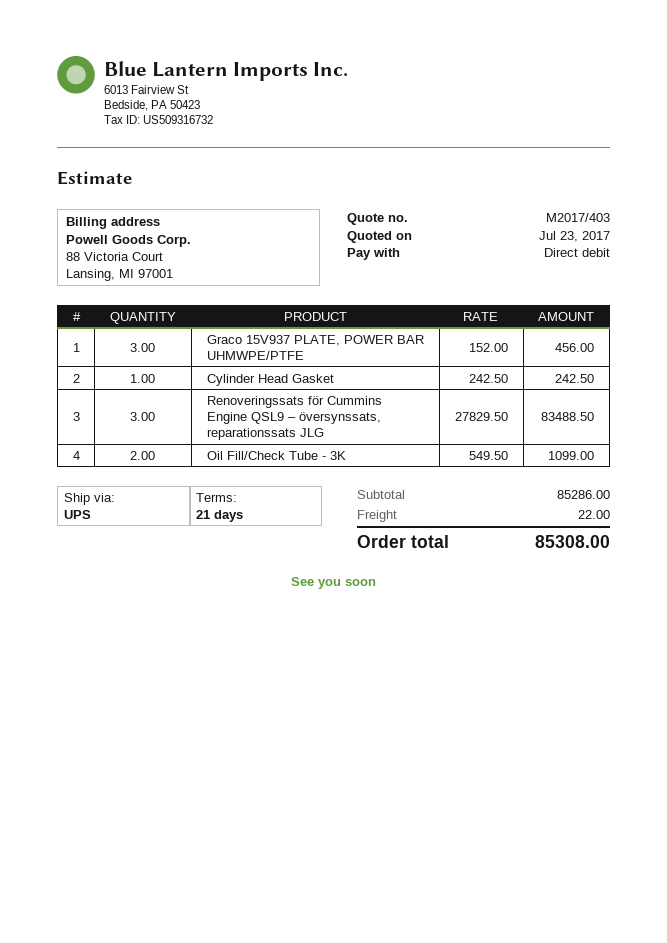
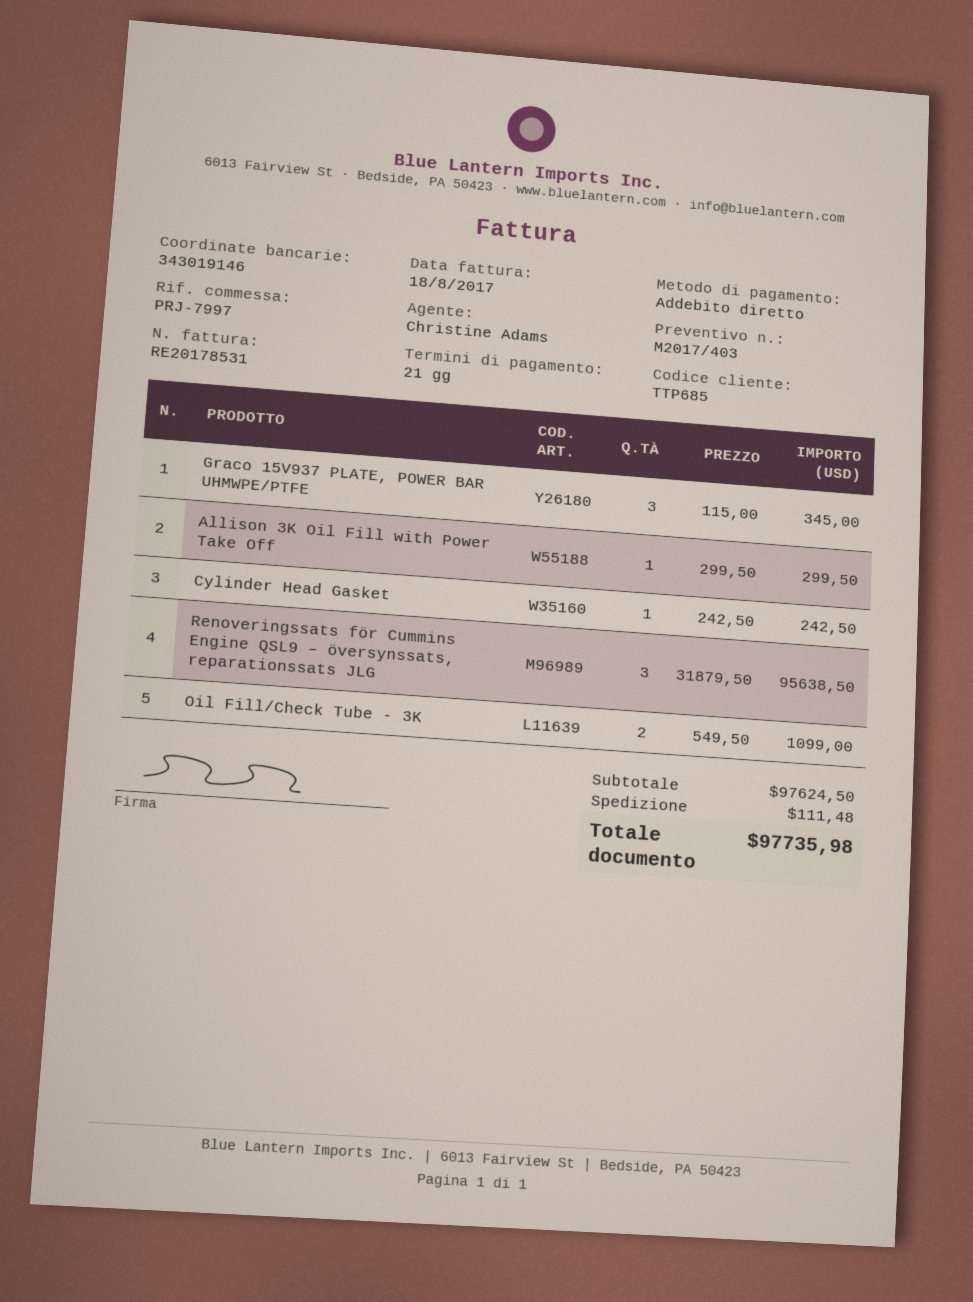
Graco 15V937 PLATE, POWER BAR UHMWPE/PTFE: 3 x 152.00 = 456.00 -> 3 x 115.00 = 345.00
Renoveringssats för Cummins Engine QSL9 – översynssats, reparationssats JLG: 3 x 27829.50 = 83488.50 -> 3 x 31879.50 = 95638.50
Allison 3K Oil Fill with Power Take Off: none -> 1 x 299.50 = 299.50
subtotal: 85286.00 -> 97624.50
shipping: 22.00 -> 111.48
total: 85308.00 -> 97735.98

